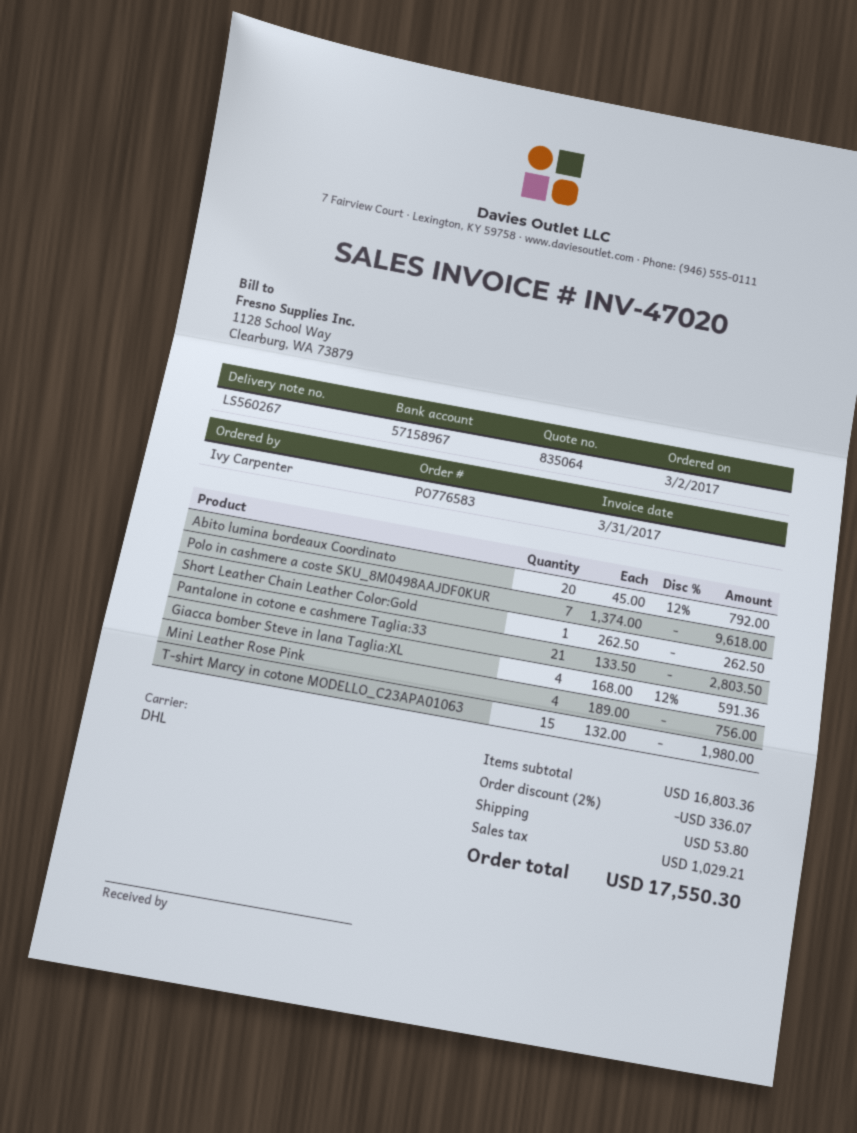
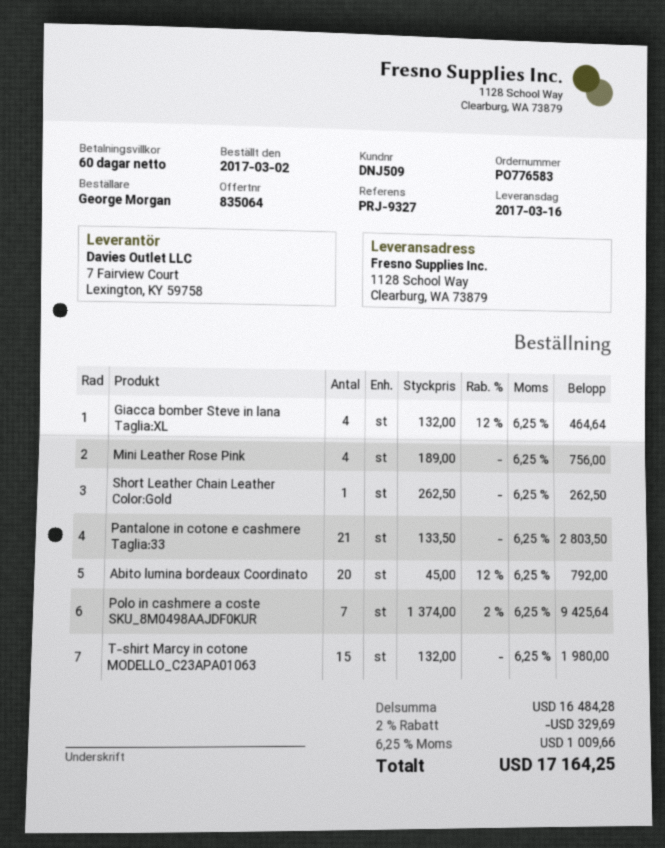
ordered by: Ivy Carpenter -> George Morgan
Polo in cashmere a coste SKU_8M0498AAJDF0KUR: 7 x 1374.00 = 9618.00 -> 7 x 1374.00 - 2% = 9425.64
Giacca bomber Steve in lana Taglia:XL: 4 x 168.00 - 12% = 591.36 -> 4 x 132.00 - 12% = 464.64
subtotal: 16803.36 -> 16484.28
discount: 2% = 336.07 -> 2% = 329.69
shipping: 53.80 -> none
tax: 1029.21 -> 1009.66
total: 17550.30 -> 17164.25

